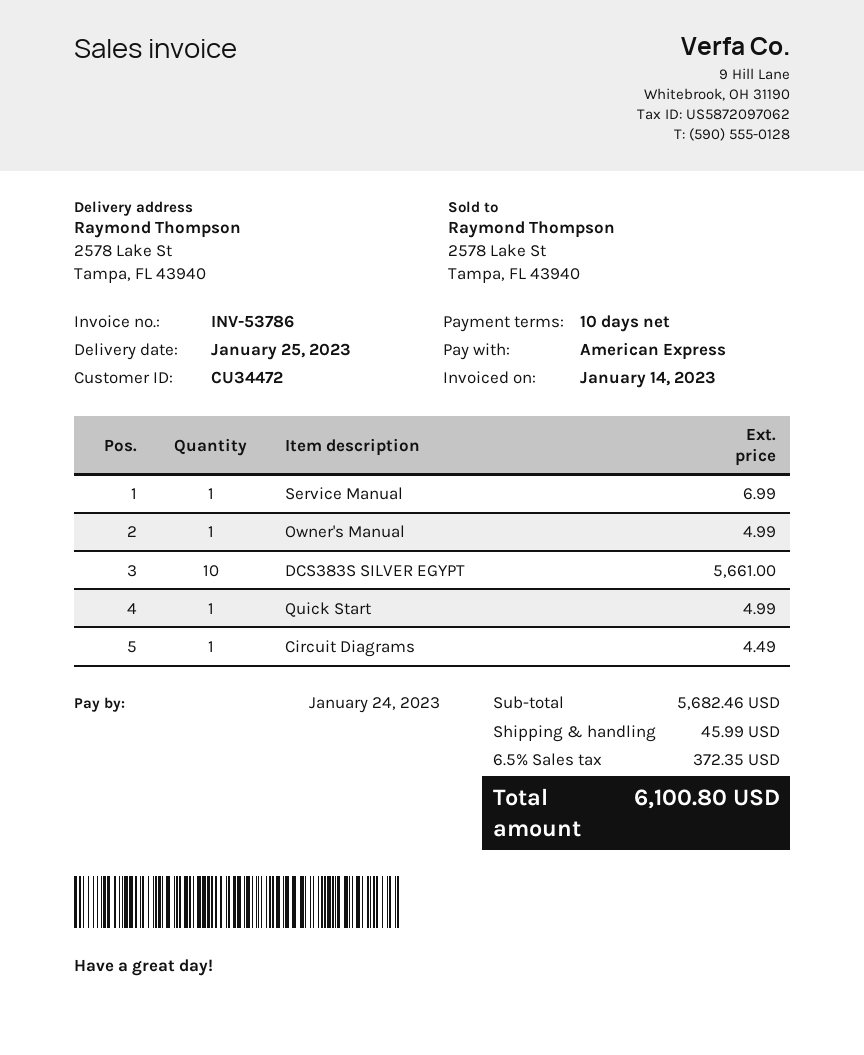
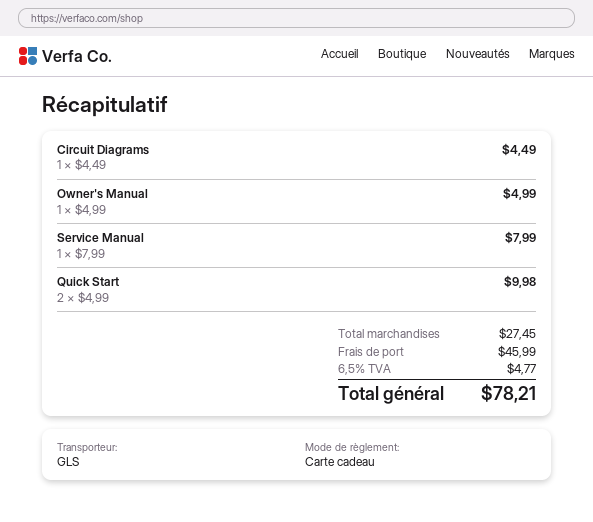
payment method: American Express -> gift card
Service Manual: 1 for 6.99 -> 1 for 7.99
DCS383S SILVER EGYPT: 10 for 5661.00 -> none
Quick Start: 1 for 4.99 -> 2 for 9.98
subtotal: 5682.46 -> 27.45
tax: 6.5% = 372.35 -> 6.5% = 4.77
total: 6100.80 -> 78.21

